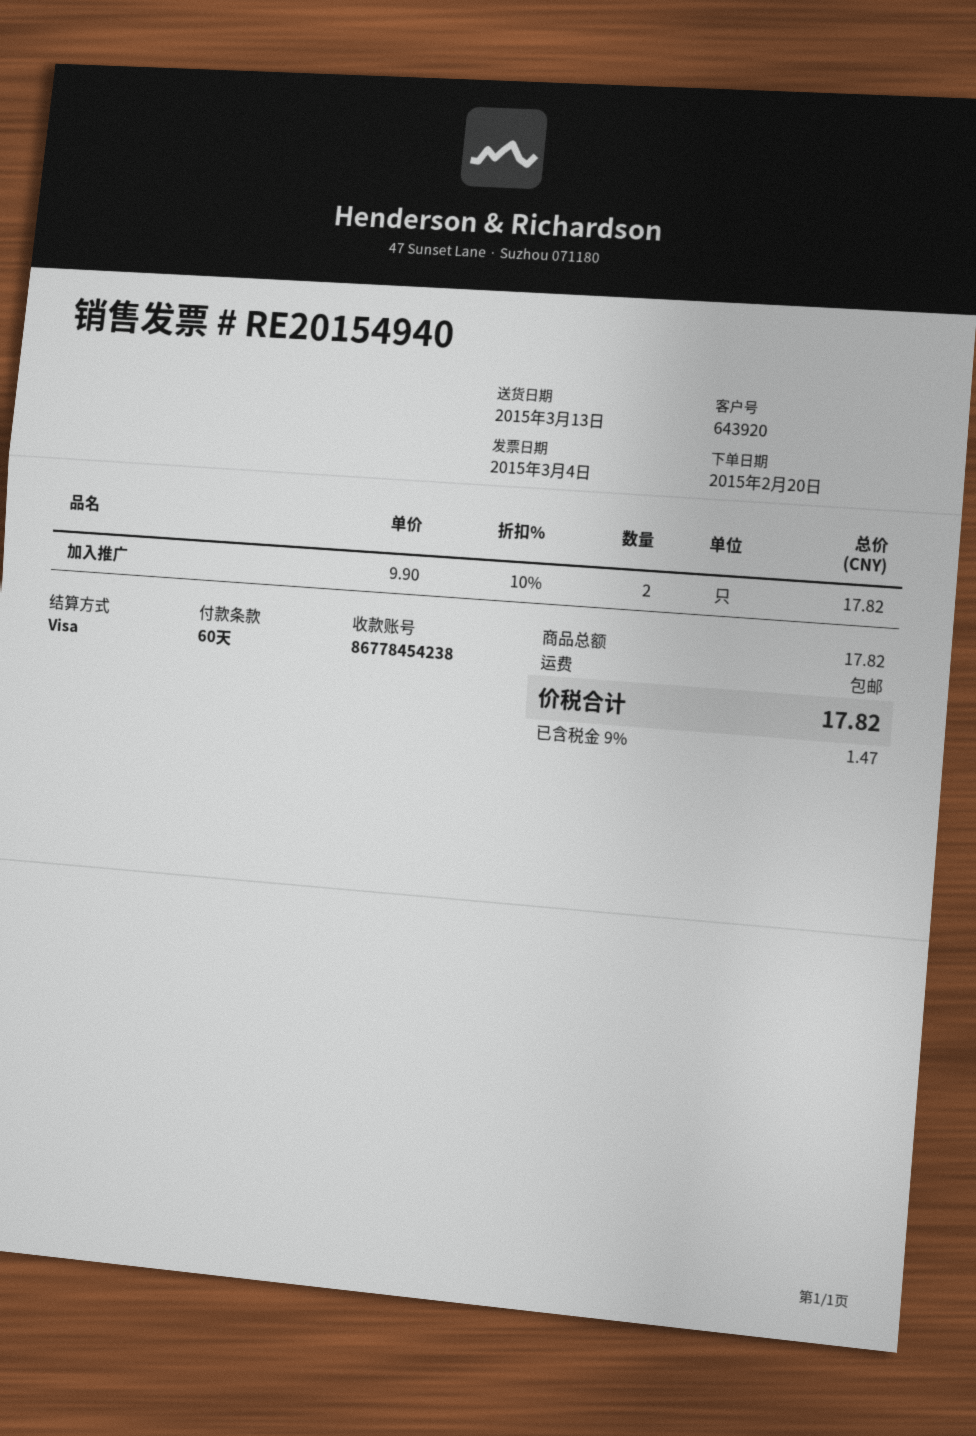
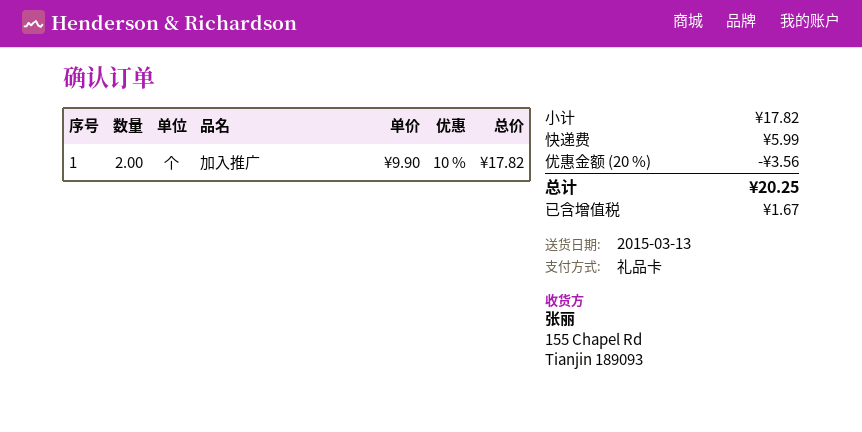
payment method: Visa -> gift card
discount: none -> 20% = 3.56
shipping: 0.00 -> 5.99
tax: 1.47 -> 1.67
total: 17.82 -> 20.25

